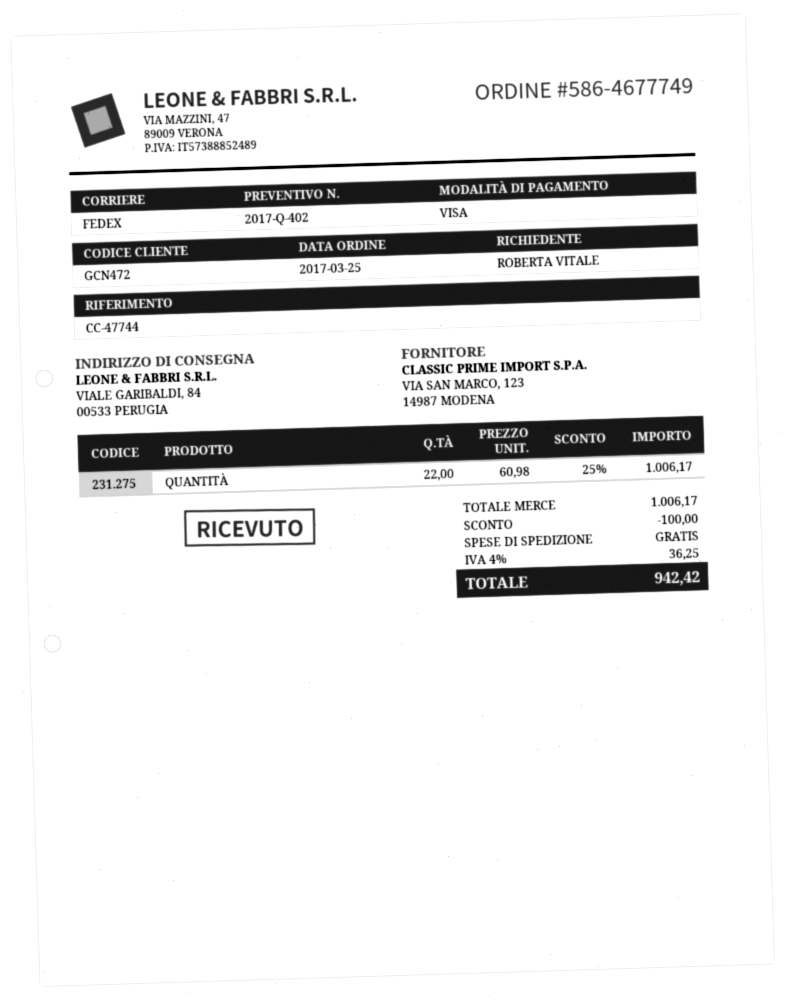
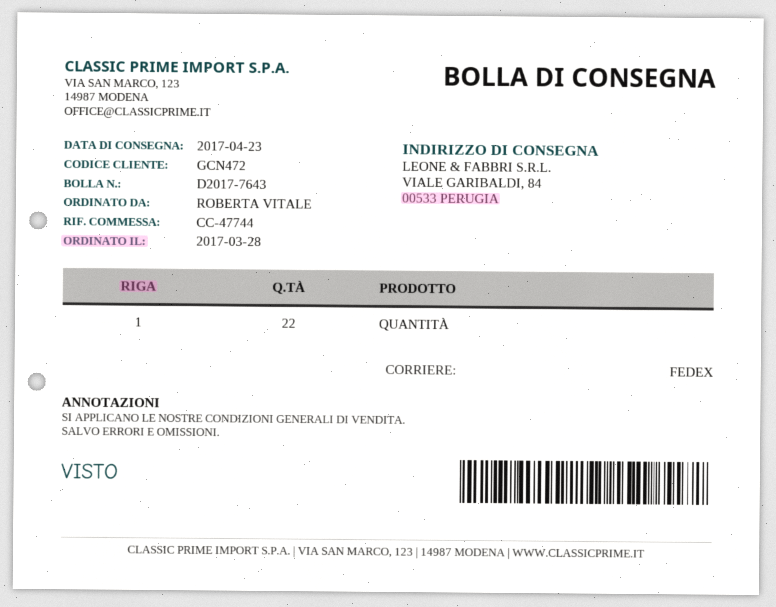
order date: 2017-03-25 -> 2017-03-28

